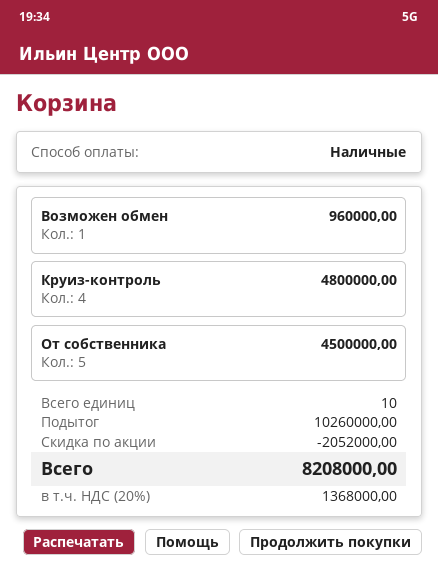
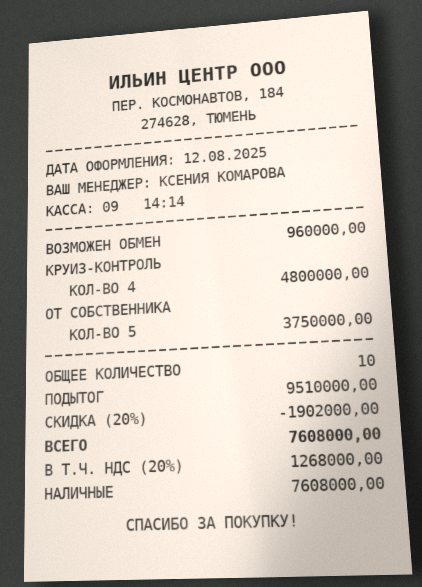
От собственника: 5 for 4500000.00 -> 5 for 3750000.00
subtotal: 10260000.00 -> 9510000.00
discount: 2052000.00 -> 1902000.00
tax: 20% = 1368000.00 -> 20% = 1268000.00
total: 8208000.00 -> 7608000.00

